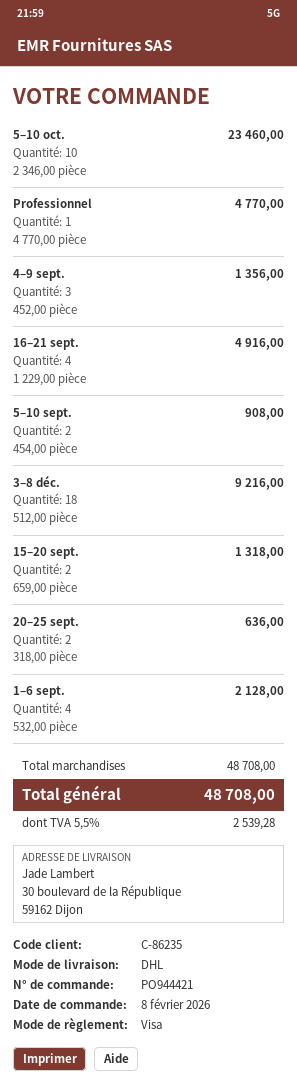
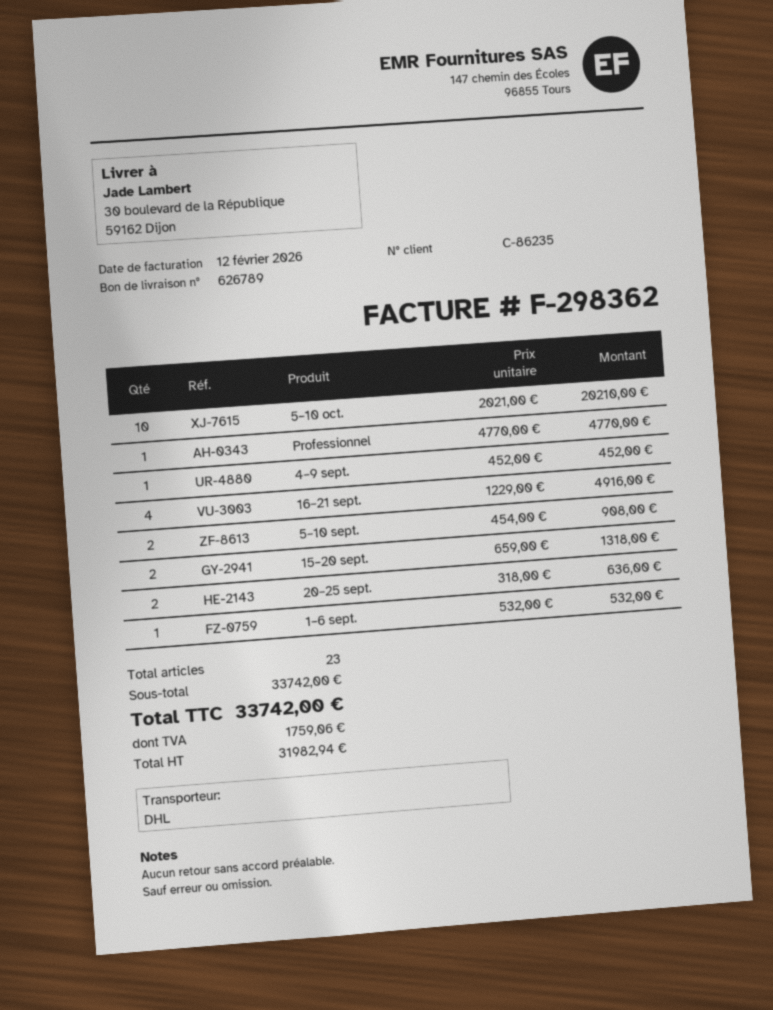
5–10 oct.: 10 x 2346.00 = 23460.00 -> 10 x 2021.00 = 20210.00
4–9 sept.: 3 x 452.00 = 1356.00 -> 1 x 452.00 = 452.00
3–8 déc.: 18 x 512.00 = 9216.00 -> none
1–6 sept.: 4 x 532.00 = 2128.00 -> 1 x 532.00 = 532.00
subtotal: 48708.00 -> 33742.00
tax: 2539.28 -> 1759.06
total: 48708.00 -> 33742.00

